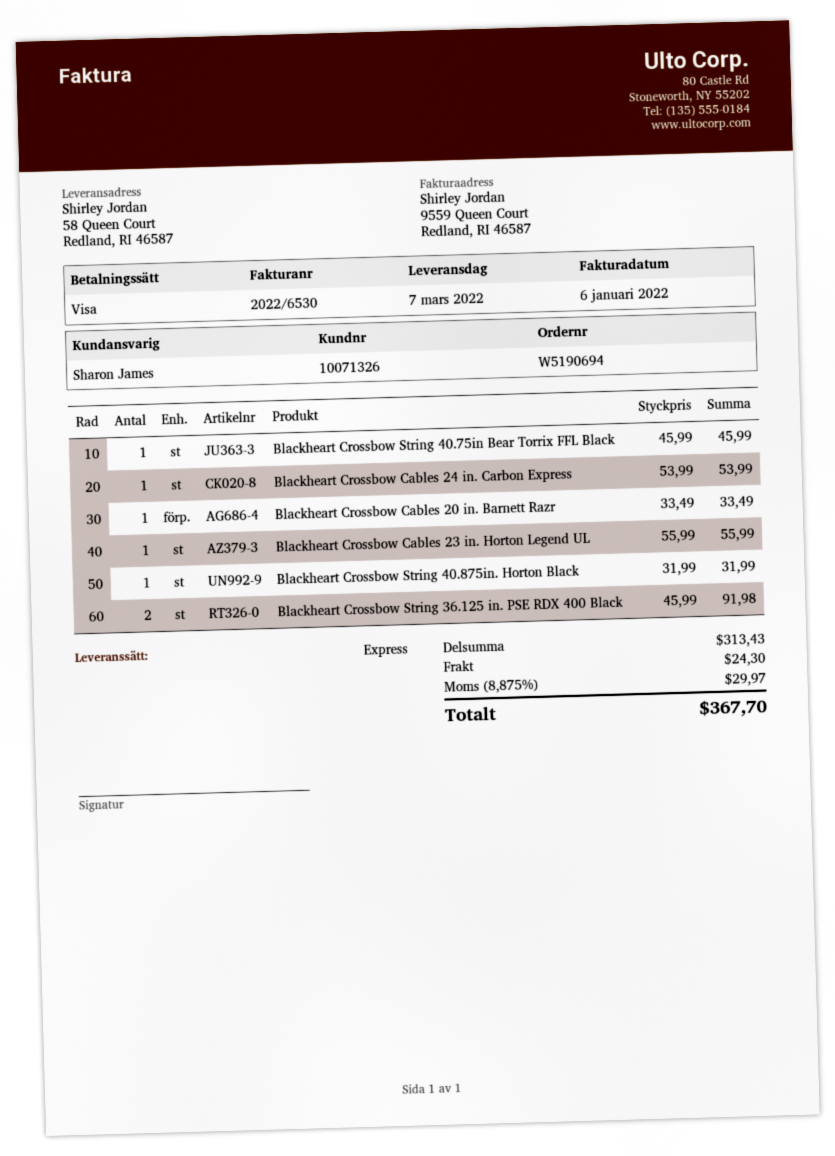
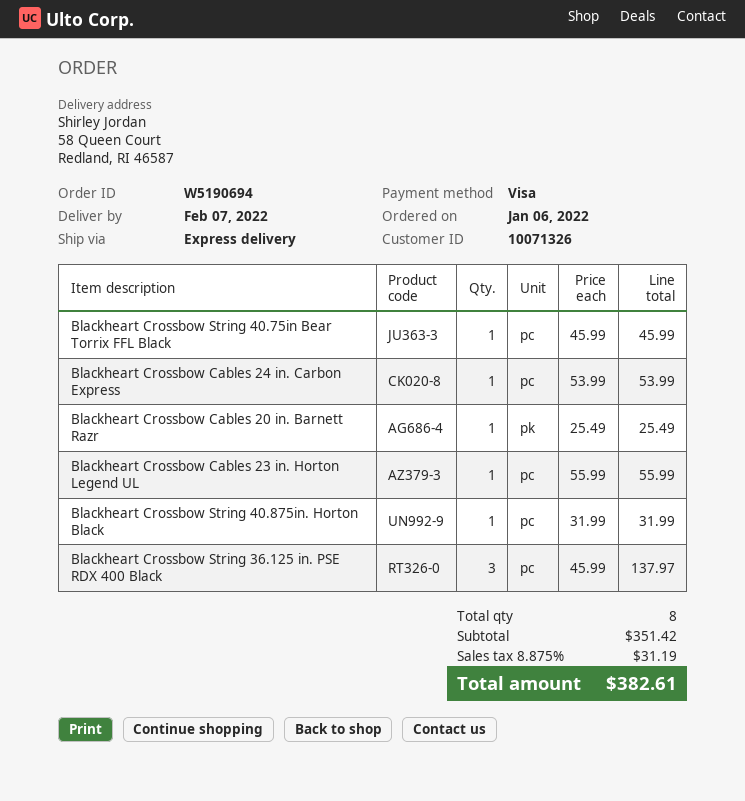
delivery date: 2022-03-07 -> 2022-02-07
Blackheart Crossbow Cables 20 in. Barnett Razr: 1 x 33.49 = 33.49 -> 1 x 25.49 = 25.49
Blackheart Crossbow String 36.125 in. PSE RDX 400 Black: 2 x 45.99 = 91.98 -> 3 x 45.99 = 137.97
subtotal: 313.43 -> 351.42
shipping: 24.30 -> none
tax: 8.875% = 29.97 -> 8.875% = 31.19
total: 367.70 -> 382.61

